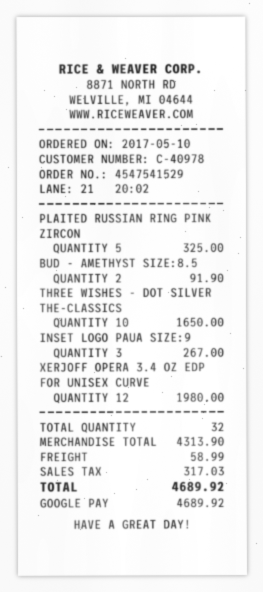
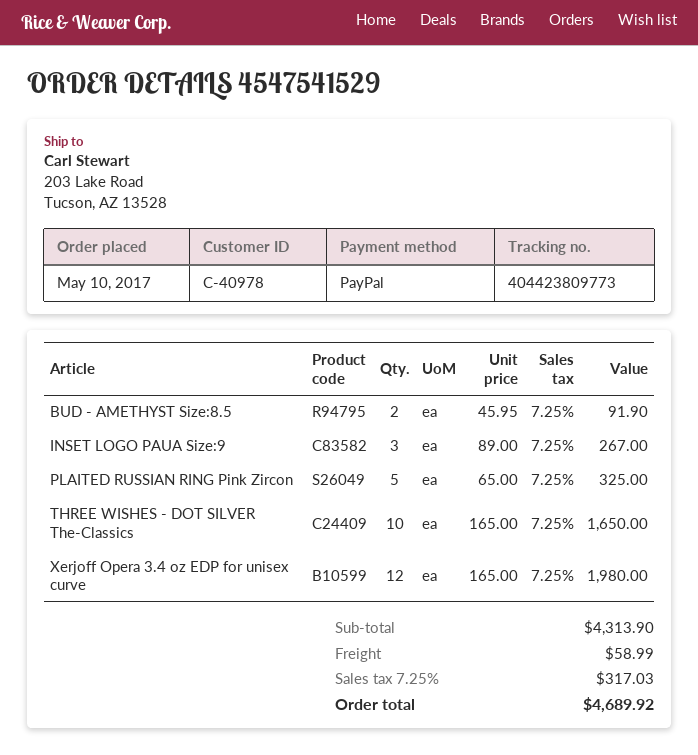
payment method: Google Pay -> PayPal

